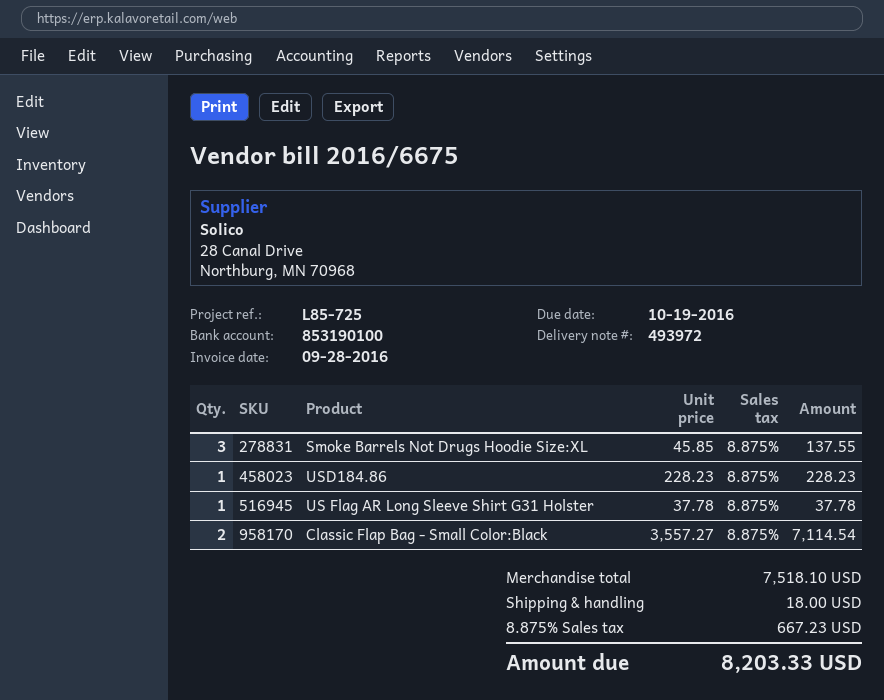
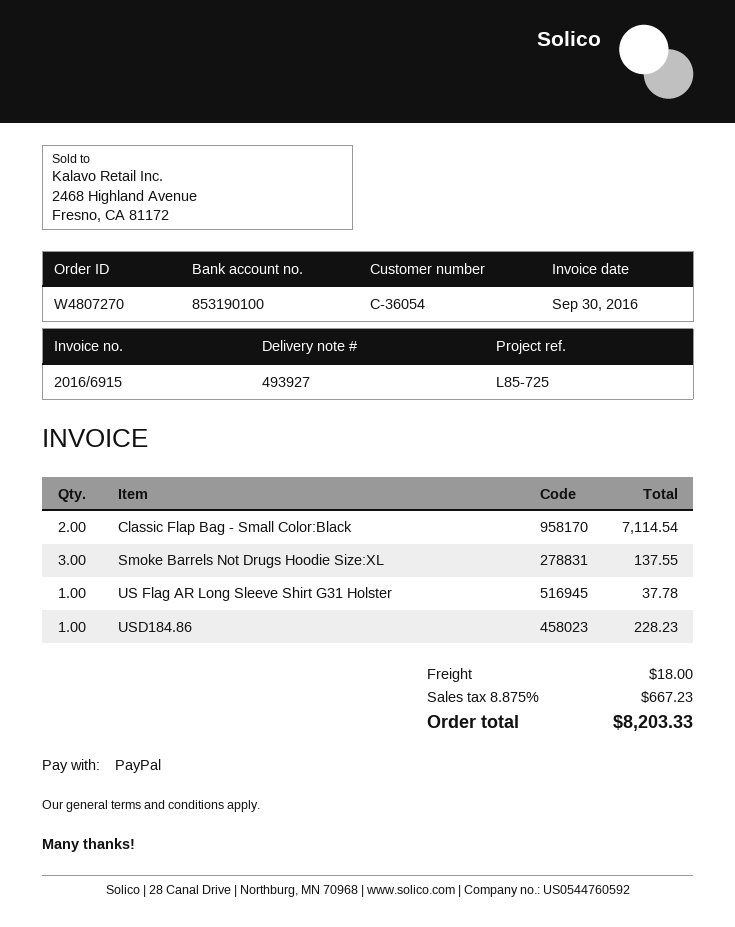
delivery note number: 493972 -> 493927
invoice number: 2016/6675 -> 2016/6915
invoice date: 2016-09-28 -> 2016-09-30

